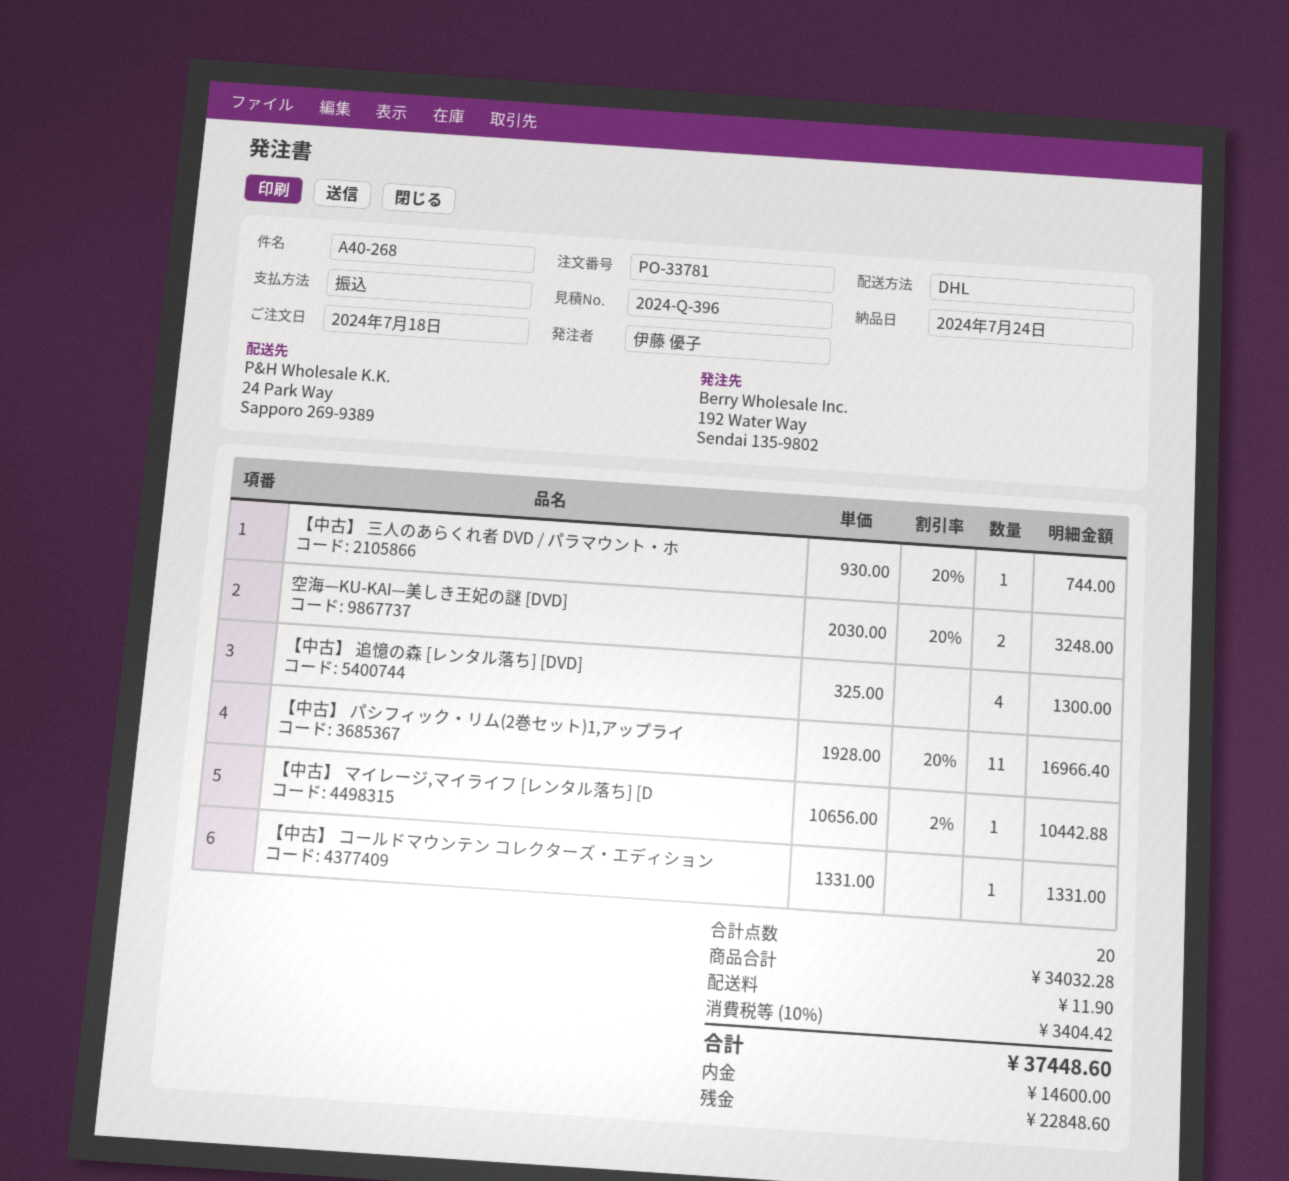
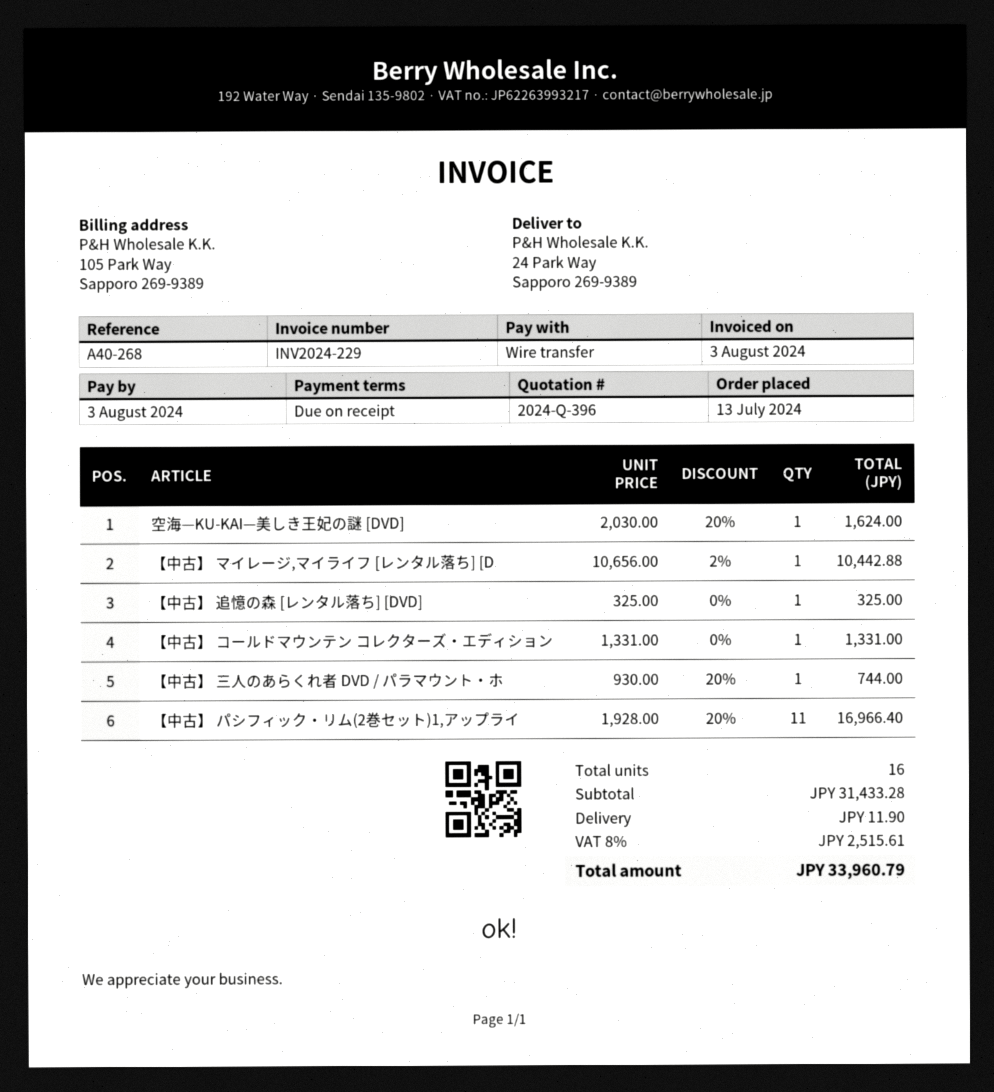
order date: 2024-07-18 -> 2024-07-13
空海—KU-KAI—美しき王妃の謎 [DVD]: 2 x 2030.00 - 20% = 3248.00 -> 1 x 2030.00 - 20% = 1624.00
【中古】 追憶の森 [レンタル落ち] [DVD]: 4 x 325.00 = 1300.00 -> 1 x 325.00 = 325.00
total quantity: 20 -> 16
subtotal: 34032.28 -> 31433.28
tax: 10% = 3404.42 -> 8% = 2515.61
total: 37448.60 -> 33960.79

